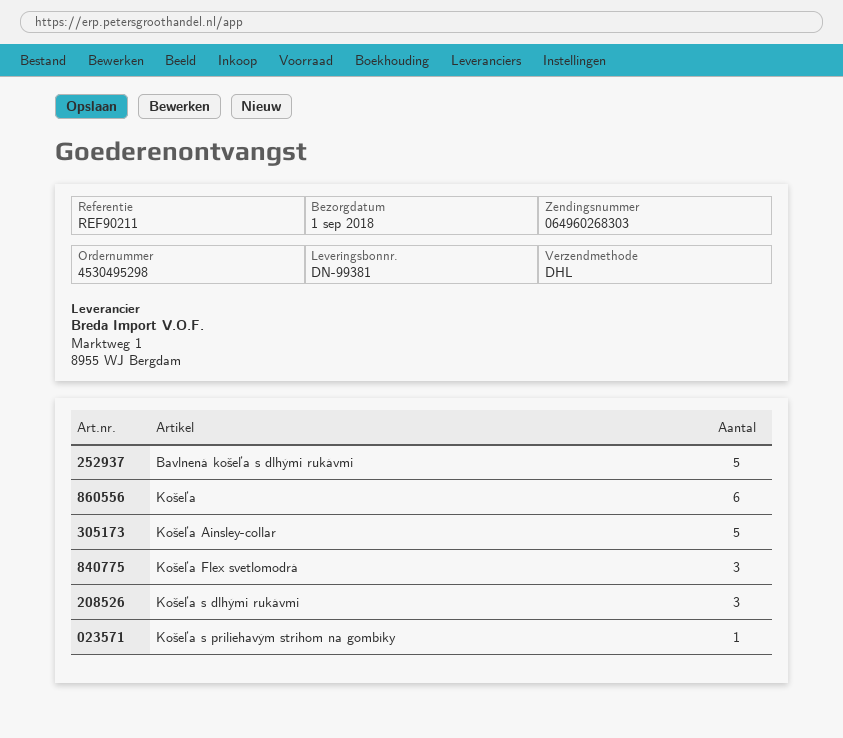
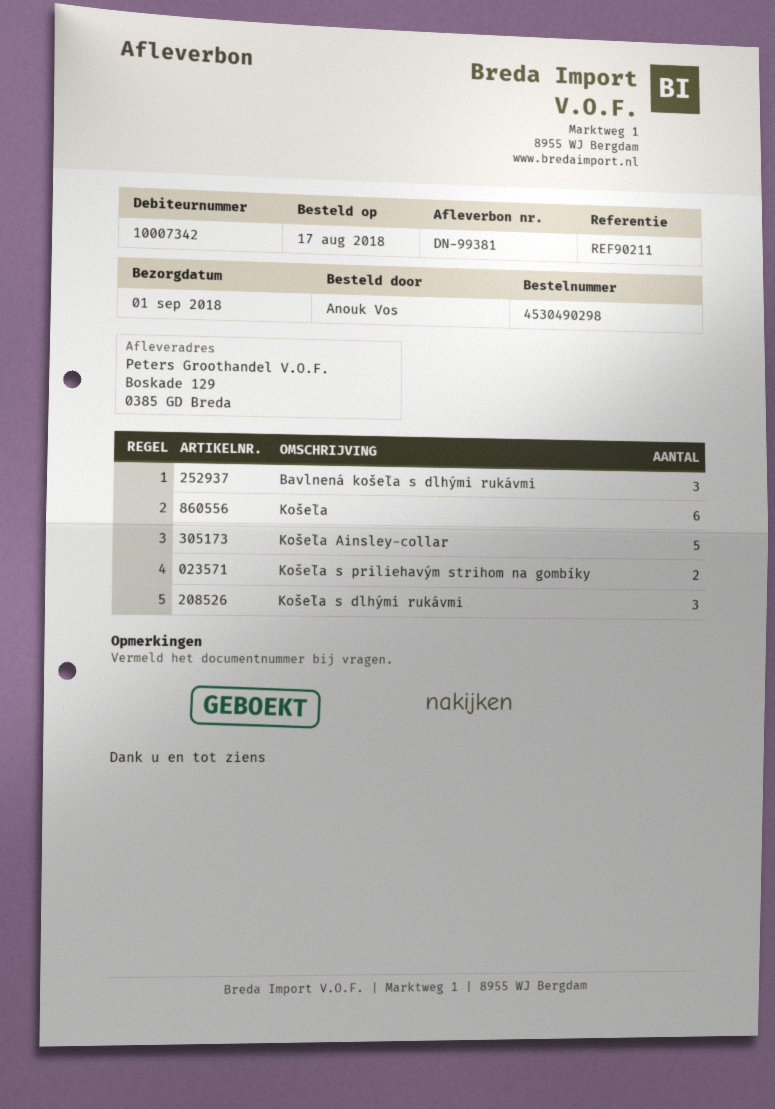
order number: 4530495298 -> 4530490298
Bavlnená košeľa s dlhými rukávmi: 5 -> 3
Košeľa Flex svetlomodrá: 3 -> none
Košeľa s priliehavým strihom na gombíky: 1 -> 2

